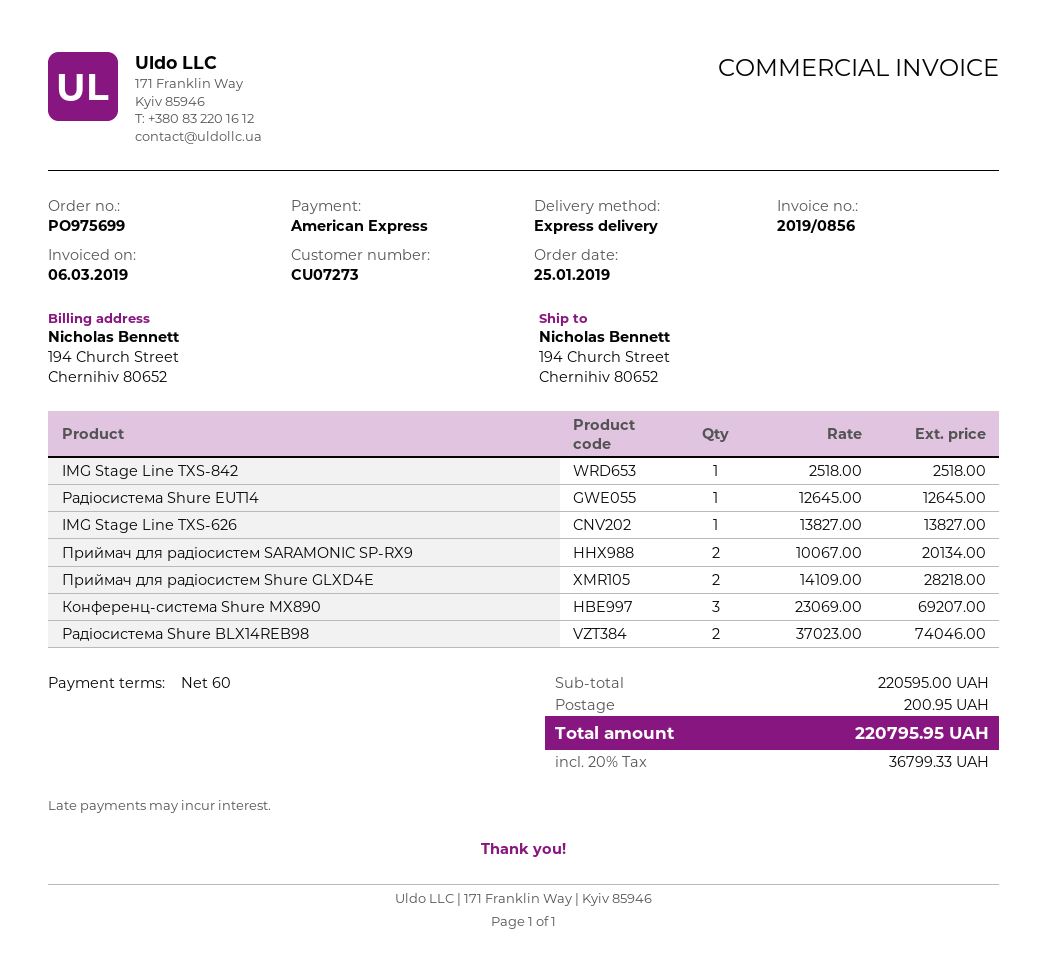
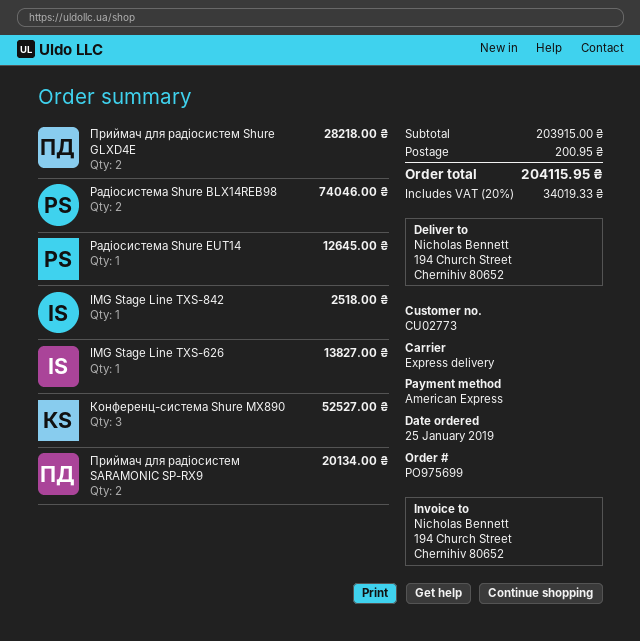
customer number: CU07273 -> CU02773
Конференц-система Shure MX890: 3 for 69207.00 -> 3 for 52527.00
subtotal: 220595.00 -> 203915.00
tax: 20% = 36799.33 -> 20% = 34019.33
total: 220795.95 -> 204115.95

